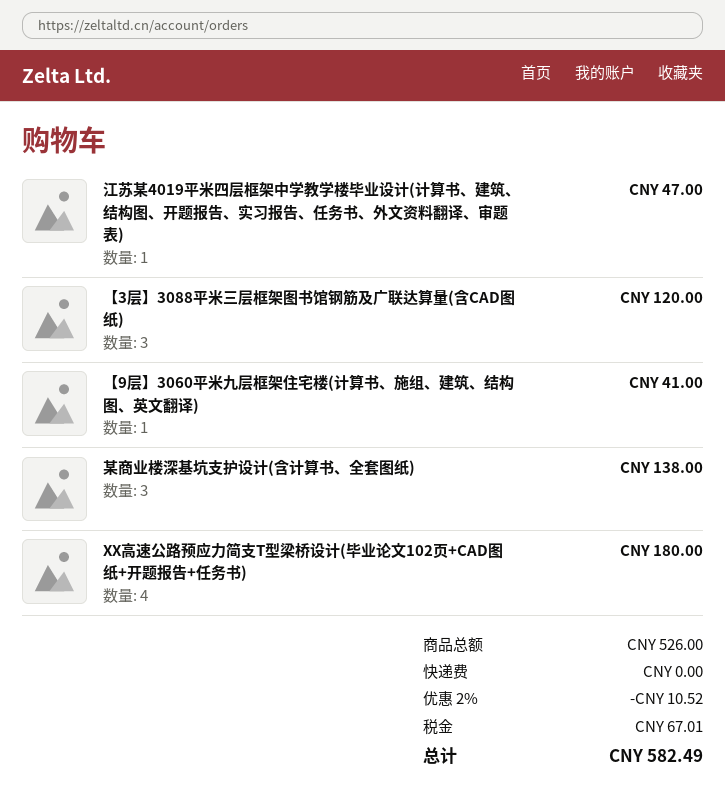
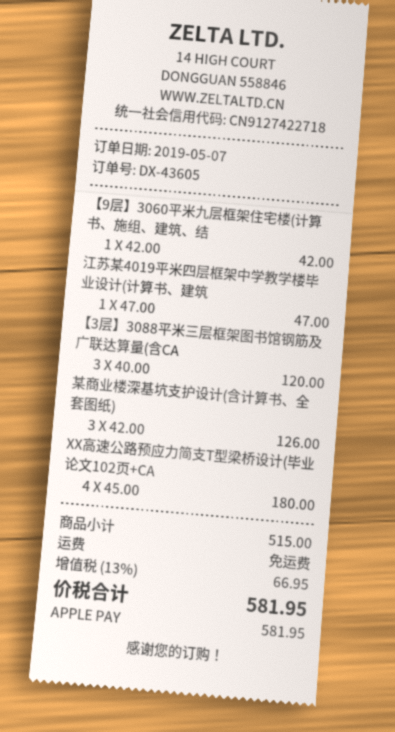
【9层】3060平米九层框架住宅楼(计算书、施组、建筑、结构图、英文翻译): 1 for 41.00 -> 1 for 42.00
某商业楼深基坑支护设计(含计算书、全套图纸): 3 for 138.00 -> 3 for 126.00
subtotal: 526.00 -> 515.00
discount: 2% = 10.52 -> none
tax: 67.01 -> 66.95
total: 582.49 -> 581.95

